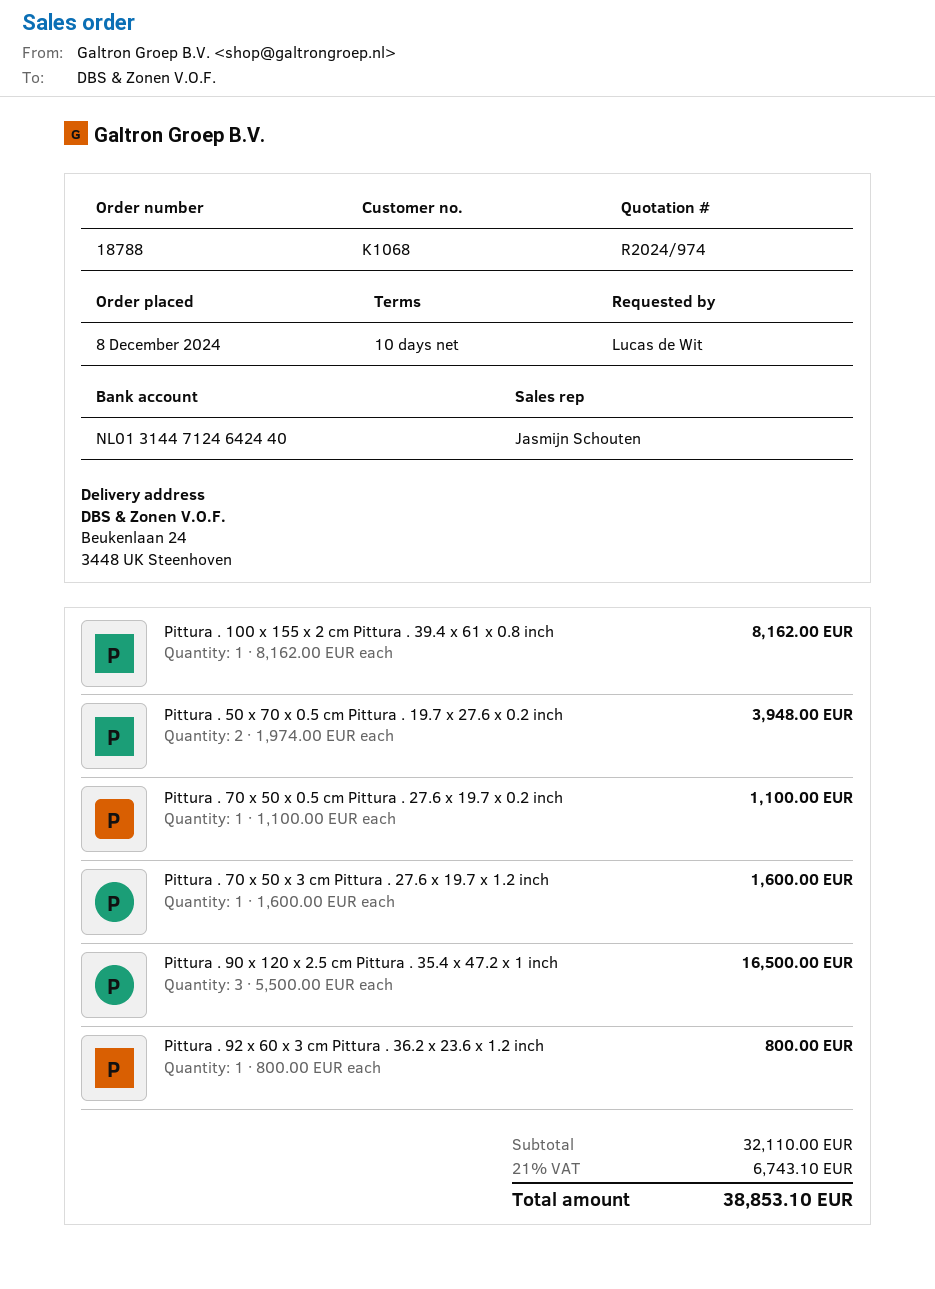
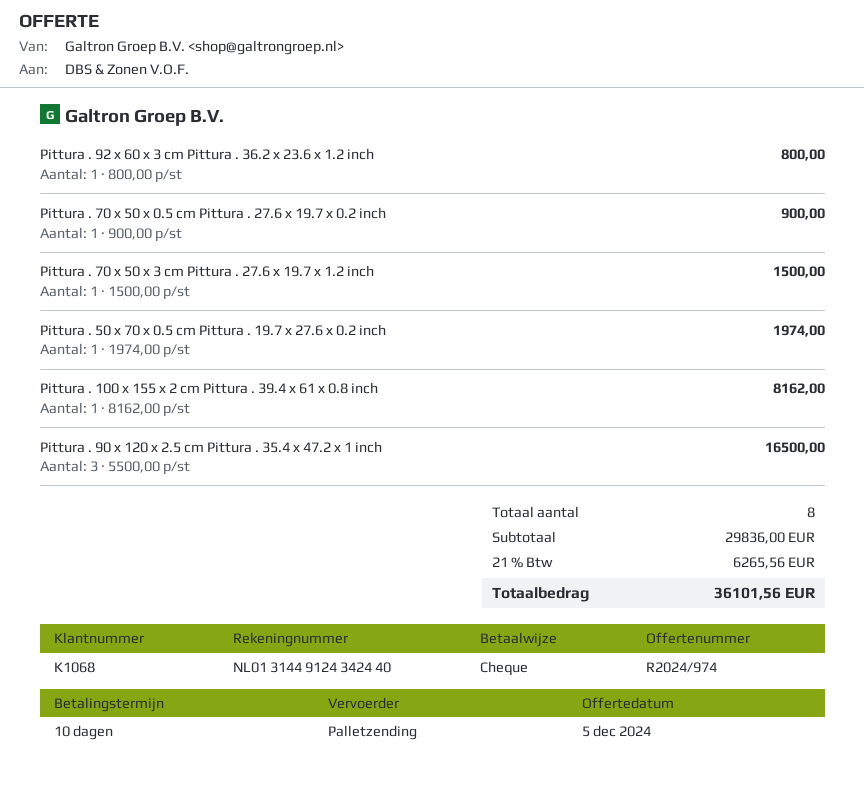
bank account: NL0131447124642440 -> NL0131449124342440
Pittura . 50 x 70 x 0.5 cm Pittura . 19.7 x 27.6 x 0.2 inch: 2 x 1974.00 = 3948.00 -> 1 x 1974.00 = 1974.00
Pittura . 70 x 50 x 0.5 cm Pittura . 27.6 x 19.7 x 0.2 inch: 1 x 1100.00 = 1100.00 -> 1 x 900.00 = 900.00
Pittura . 70 x 50 x 3 cm Pittura . 27.6 x 19.7 x 1.2 inch: 1 x 1600.00 = 1600.00 -> 1 x 1500.00 = 1500.00
subtotal: 32110.00 -> 29836.00
tax: 21% = 6743.10 -> 21% = 6265.56
total: 38853.10 -> 36101.56

